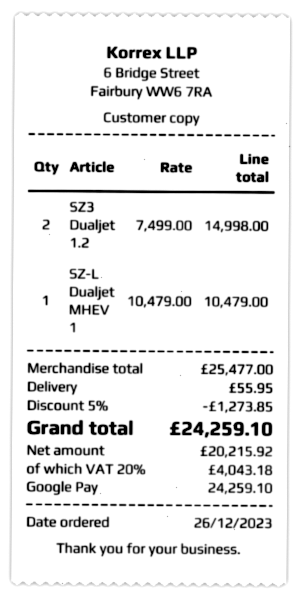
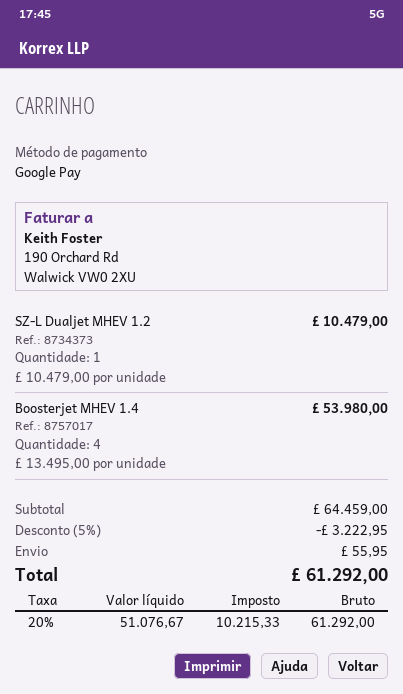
SZ3 Dualjet 1.2: 2 x 7499.00 = 14998.00 -> none
Boosterjet MHEV 1.4: none -> 4 x 13495.00 = 53980.00
subtotal: 25477.00 -> 64459.00
discount: 5% = 1273.85 -> 5% = 3222.95
net: 20215.92 -> 51076.67
tax: 20% = 4043.18 -> 20% = 10215.33
total: 24259.10 -> 61292.00

